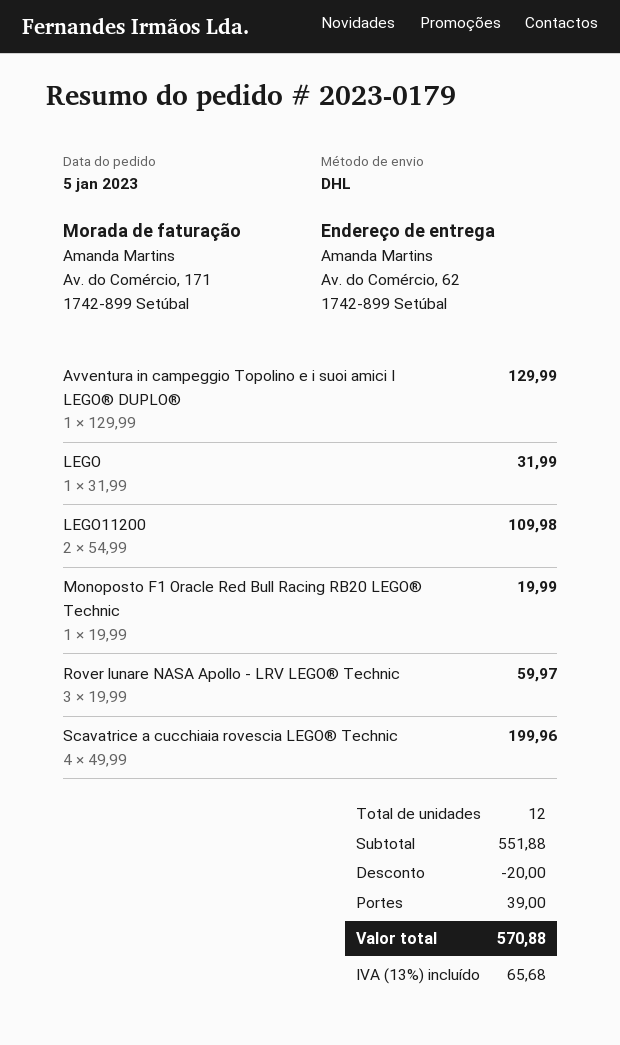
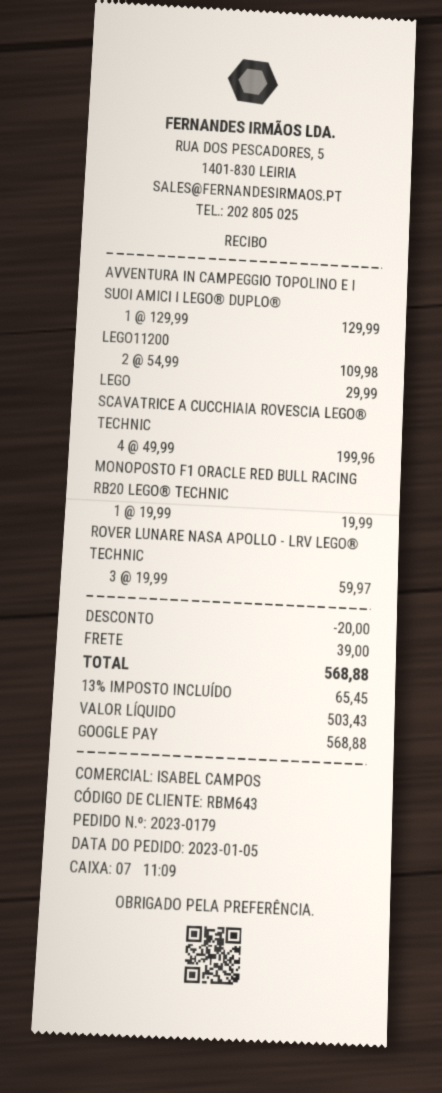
LEGO: 1 x 31.99 = 31.99 -> 1 x 29.99 = 29.99
tax: 13% = 65.68 -> 13% = 65.45
total: 570.88 -> 568.88

